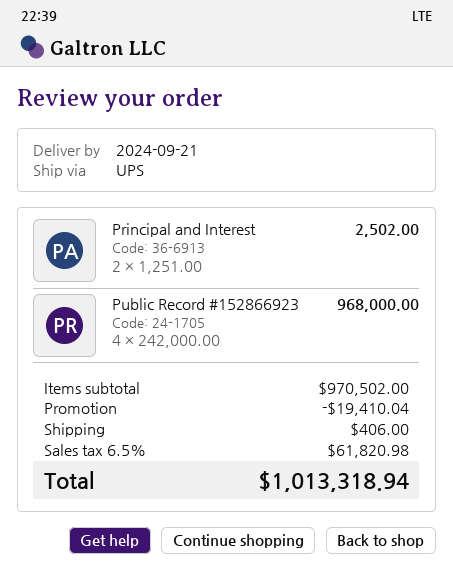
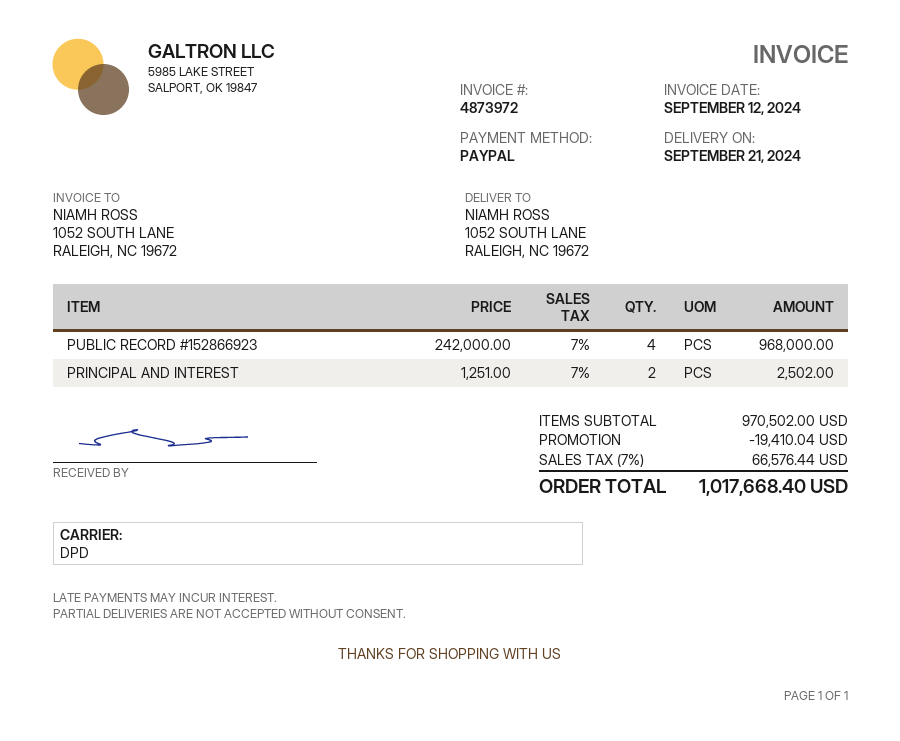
shipping method: UPS -> DPD
shipping: 406.00 -> none
tax: 6.5% = 61820.98 -> 7% = 66576.44
total: 1013318.94 -> 1017668.40

